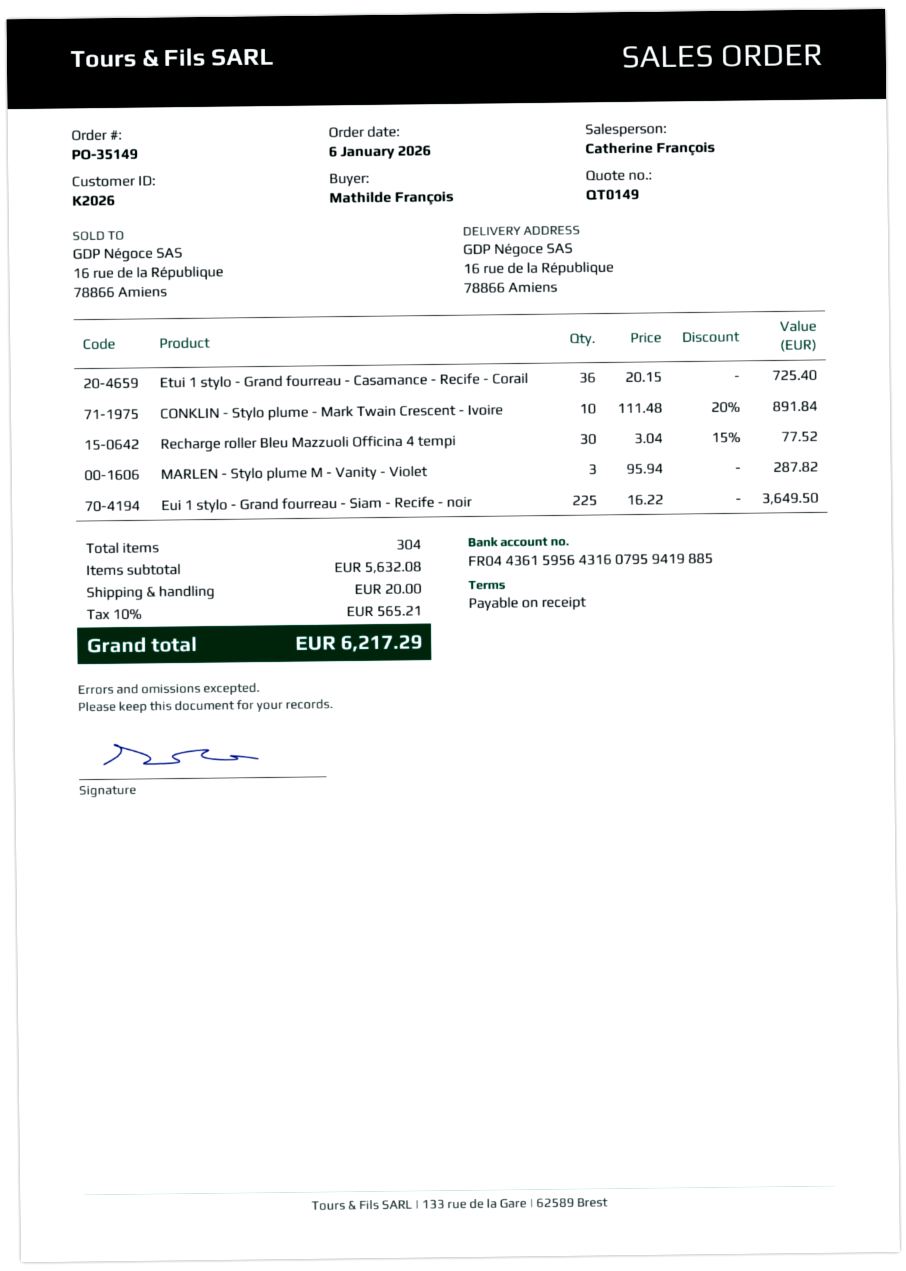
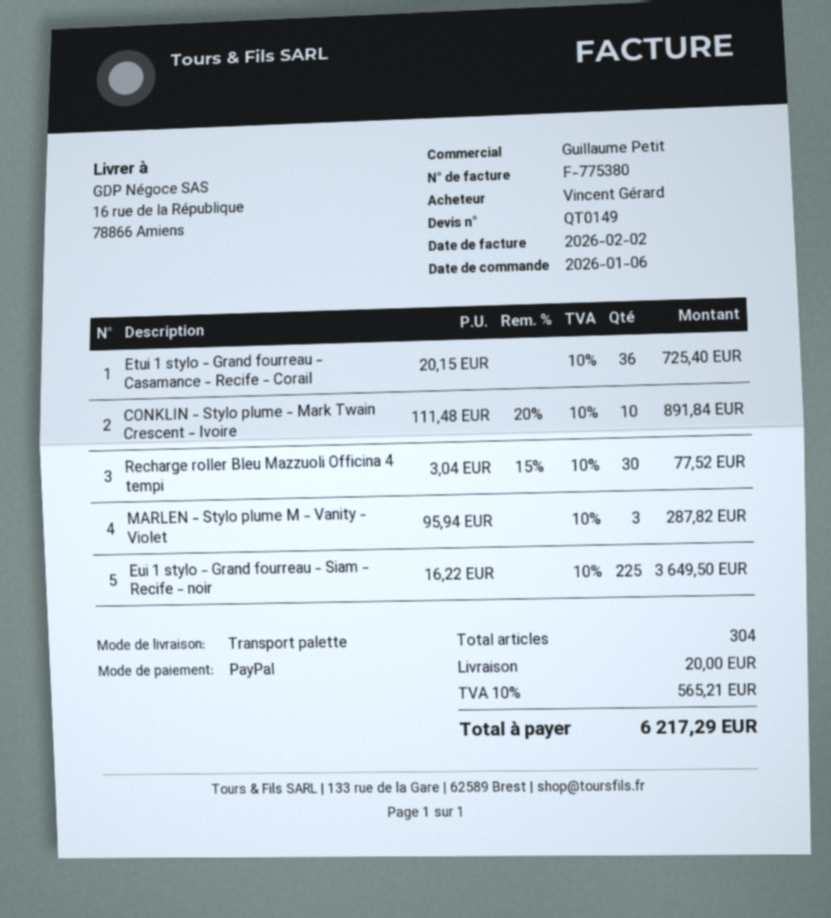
ordered by: Mathilde François -> Vincent Gérard
sales rep: Catherine François -> Guillaume Petit

